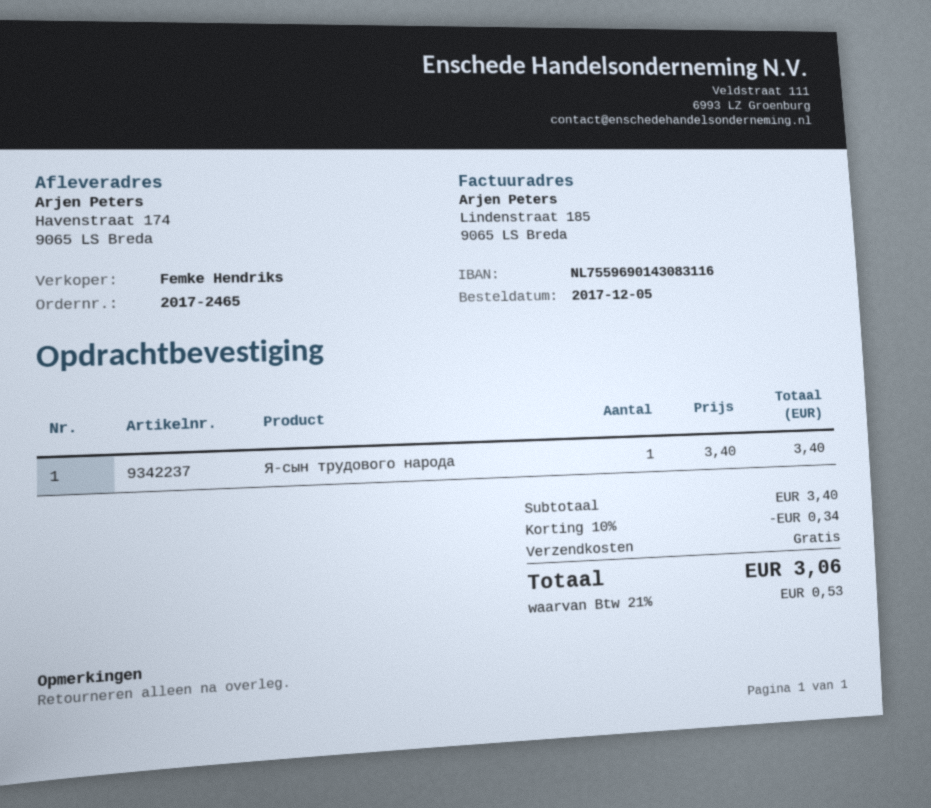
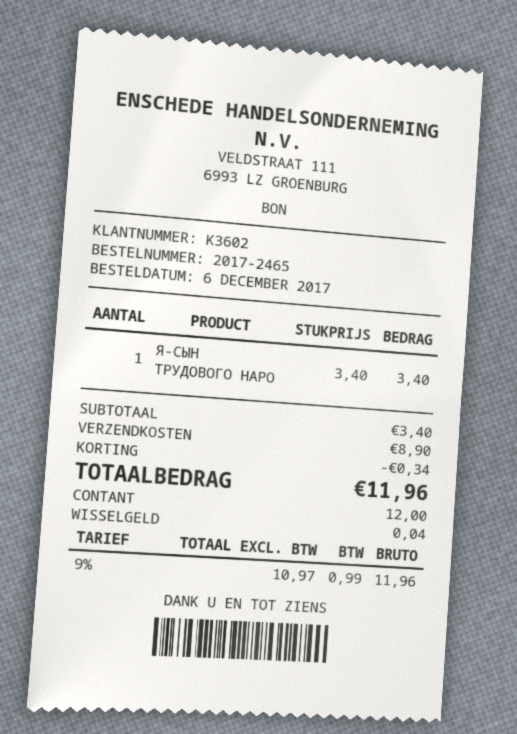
order date: 2017-12-05 -> 2017-12-06
shipping: 0.00 -> 8.90
tax: 21% = 0.53 -> 9% = 0.99
total: 3.06 -> 11.96

